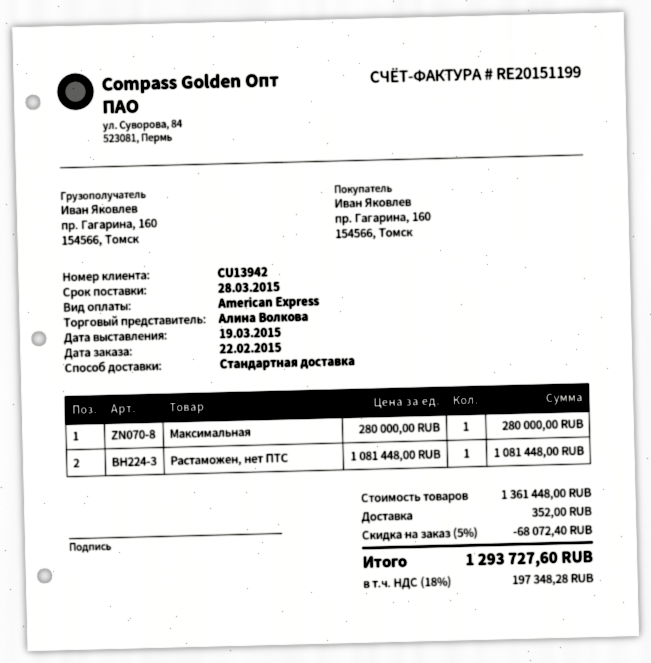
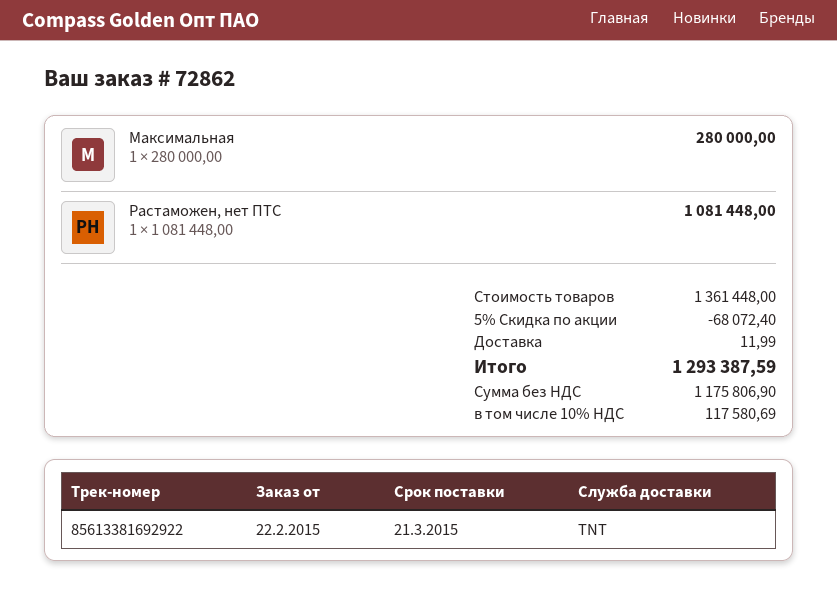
delivery date: 2015-03-28 -> 2015-03-21
shipping method: standard -> TNT
shipping: 352.00 -> 11.99
tax: 18% = 197348.28 -> 10% = 117580.69
total: 1293727.60 -> 1293387.59

